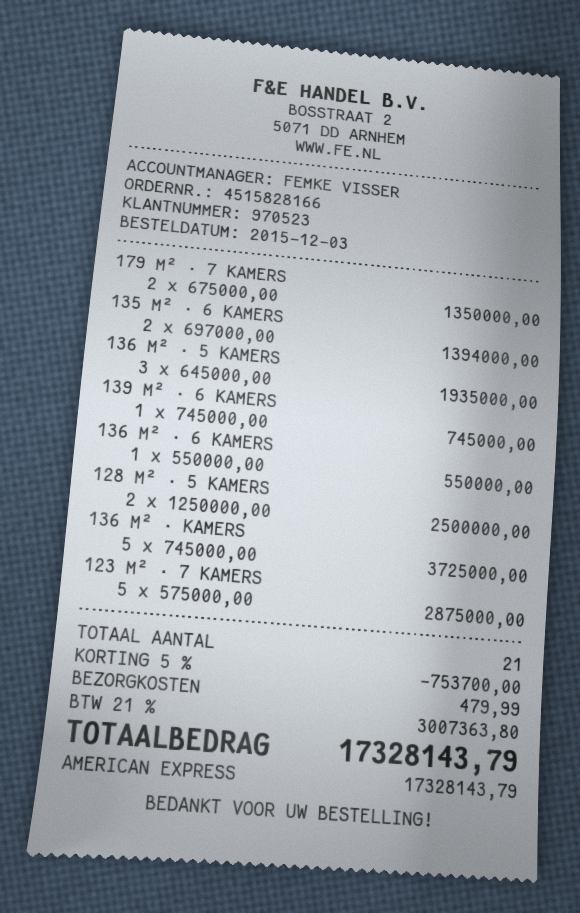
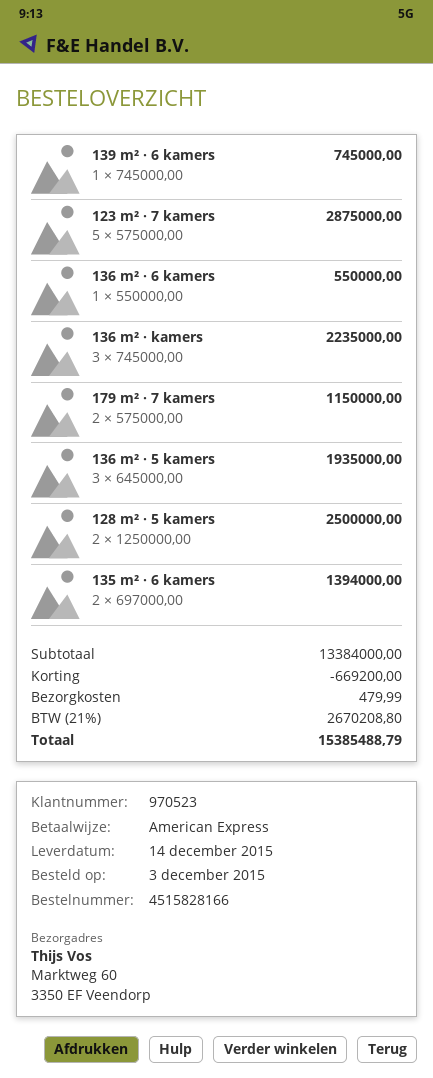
179 M² · 7 KAMERS: 2 x 675000.00 = 1350000.00 -> 2 x 575000.00 = 1150000.00
136 M² · KAMERS: 5 x 745000.00 = 3725000.00 -> 3 x 745000.00 = 2235000.00
discount: 753700.00 -> 669200.00
tax: 21% = 3007363.80 -> 21% = 2670208.80
total: 17328143.79 -> 15385488.79

